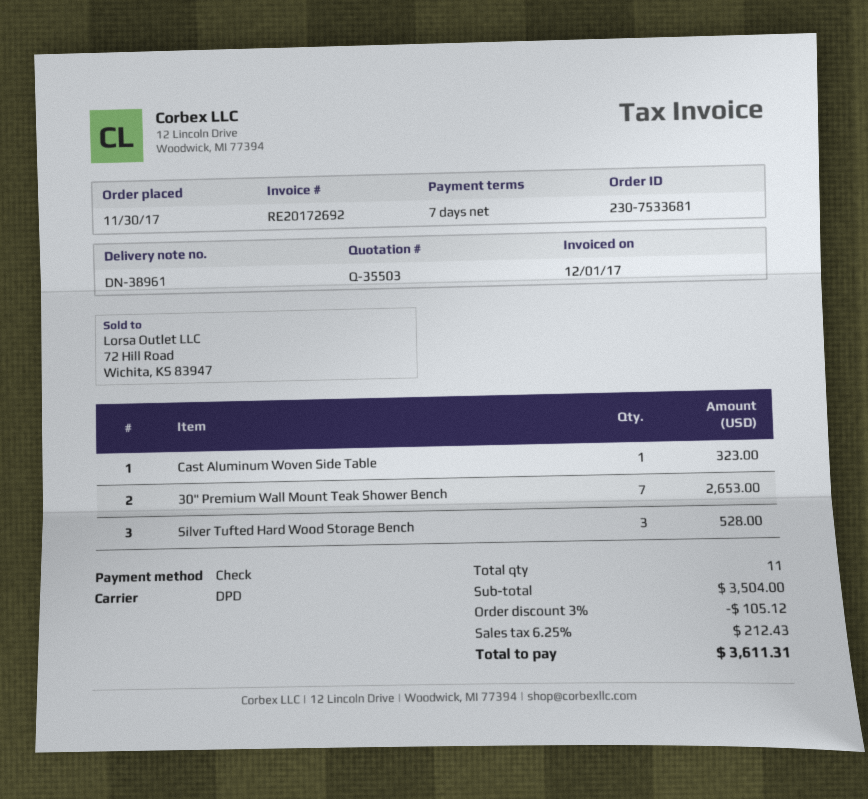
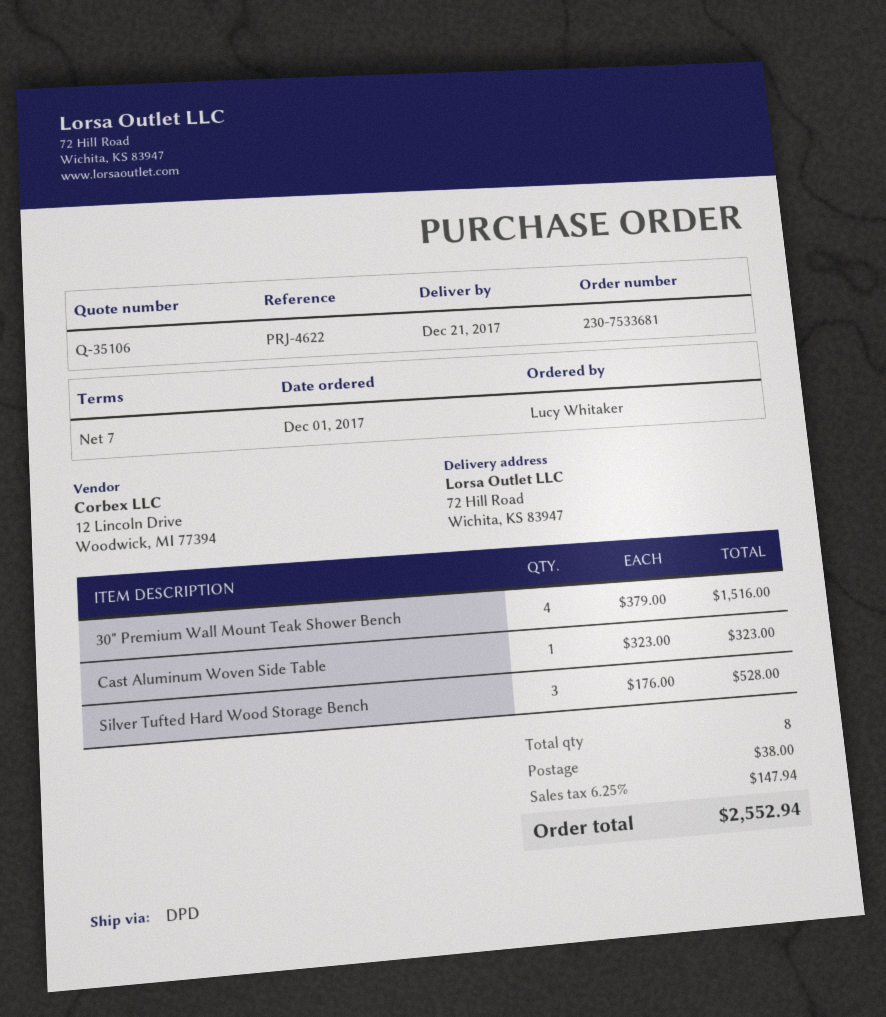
quote number: Q-35503 -> Q-35106
order date: 2017-11-30 -> 2017-12-01
30" Premium Wall Mount Teak Shower Bench: 7 for 2653.00 -> 4 for 1516.00
total quantity: 11 -> 8
discount: 3% = 105.12 -> none
shipping: none -> 38.00
tax: 6.25% = 212.43 -> 6.25% = 147.94
total: 3611.31 -> 2552.94

